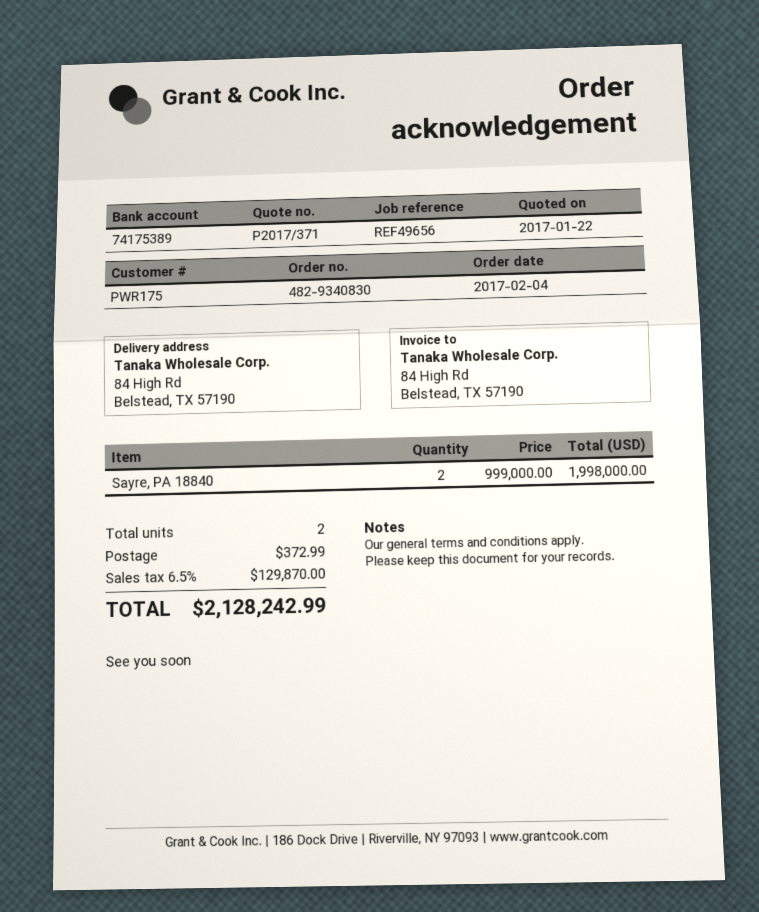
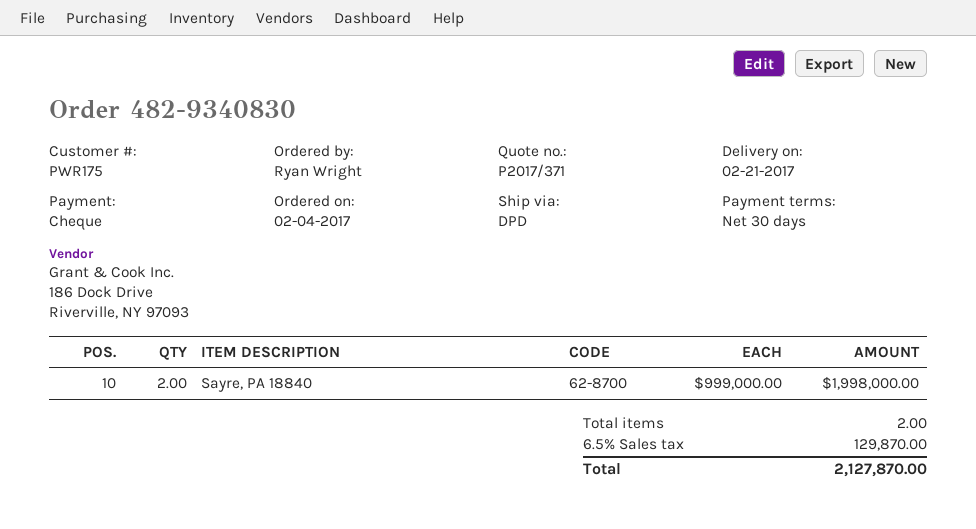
shipping: 372.99 -> none
total: 2128242.99 -> 2127870.00

